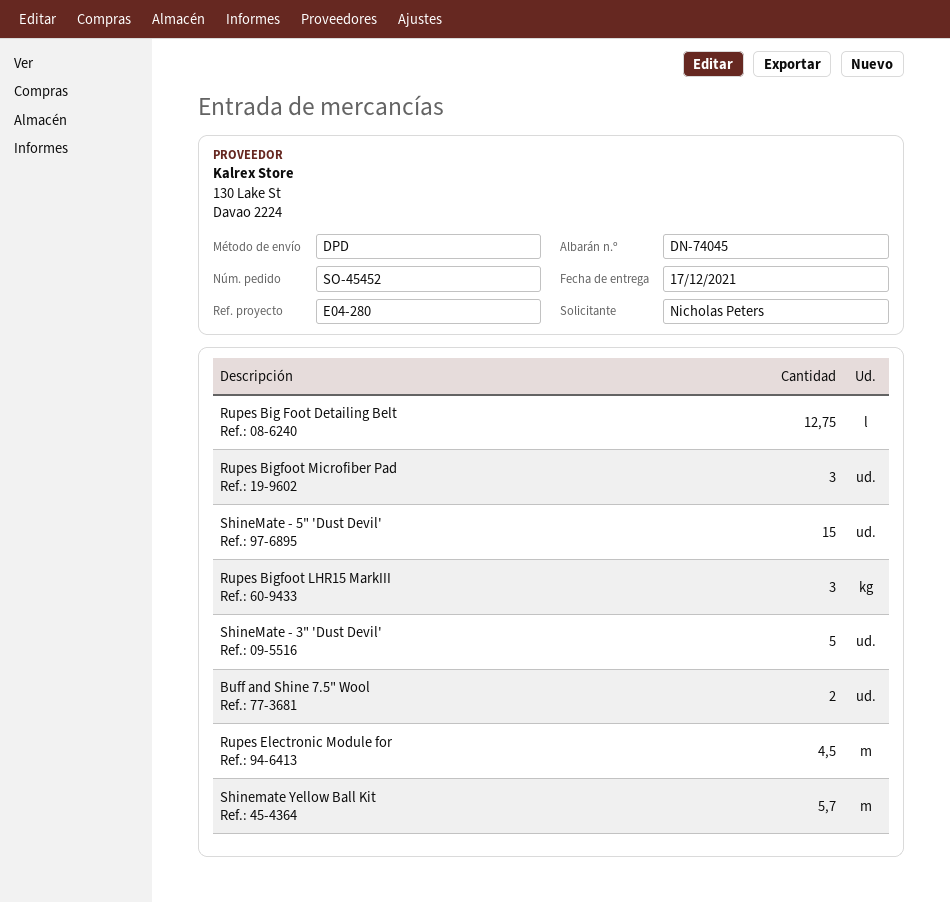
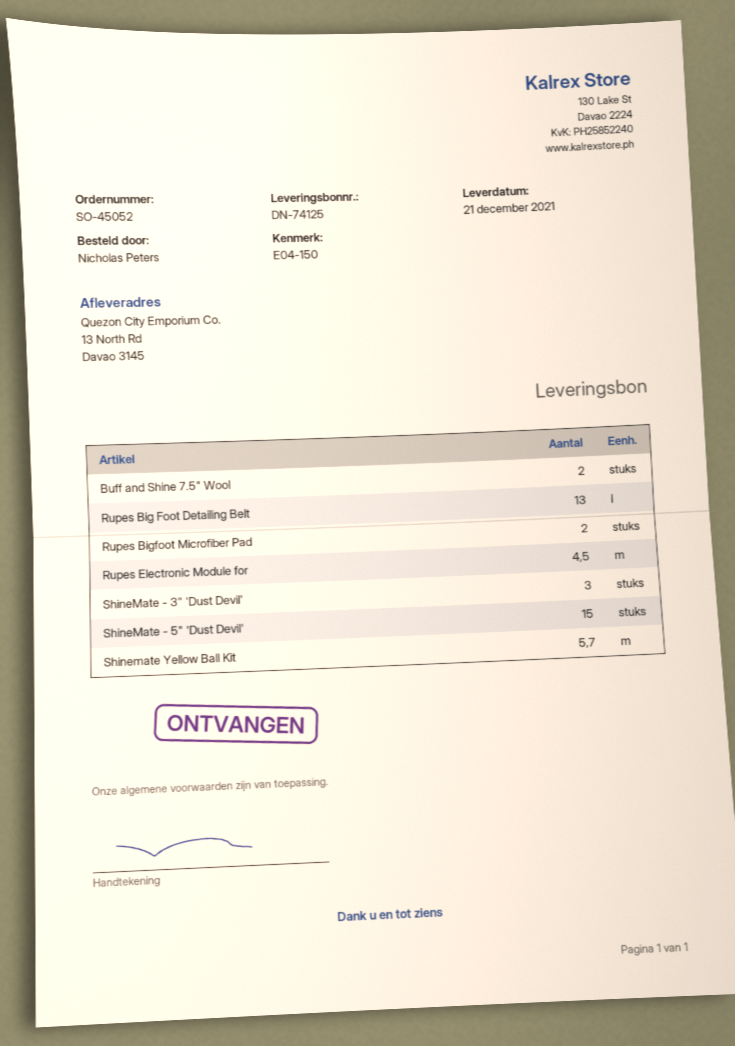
order number: SO-45452 -> SO-45052
delivery note number: DN-74045 -> DN-74125
delivery date: 2021-12-17 -> 2021-12-21
reference: E04-280 -> E04-150
Rupes Big Foot Detailing Belt: 12.75 -> 13
Rupes Bigfoot Microfiber Pad: 3 -> 2
Rupes Bigfoot LHR15 MarkIII: 3 -> none
ShineMate - 3" 'Dust Devil': 5 -> 3

